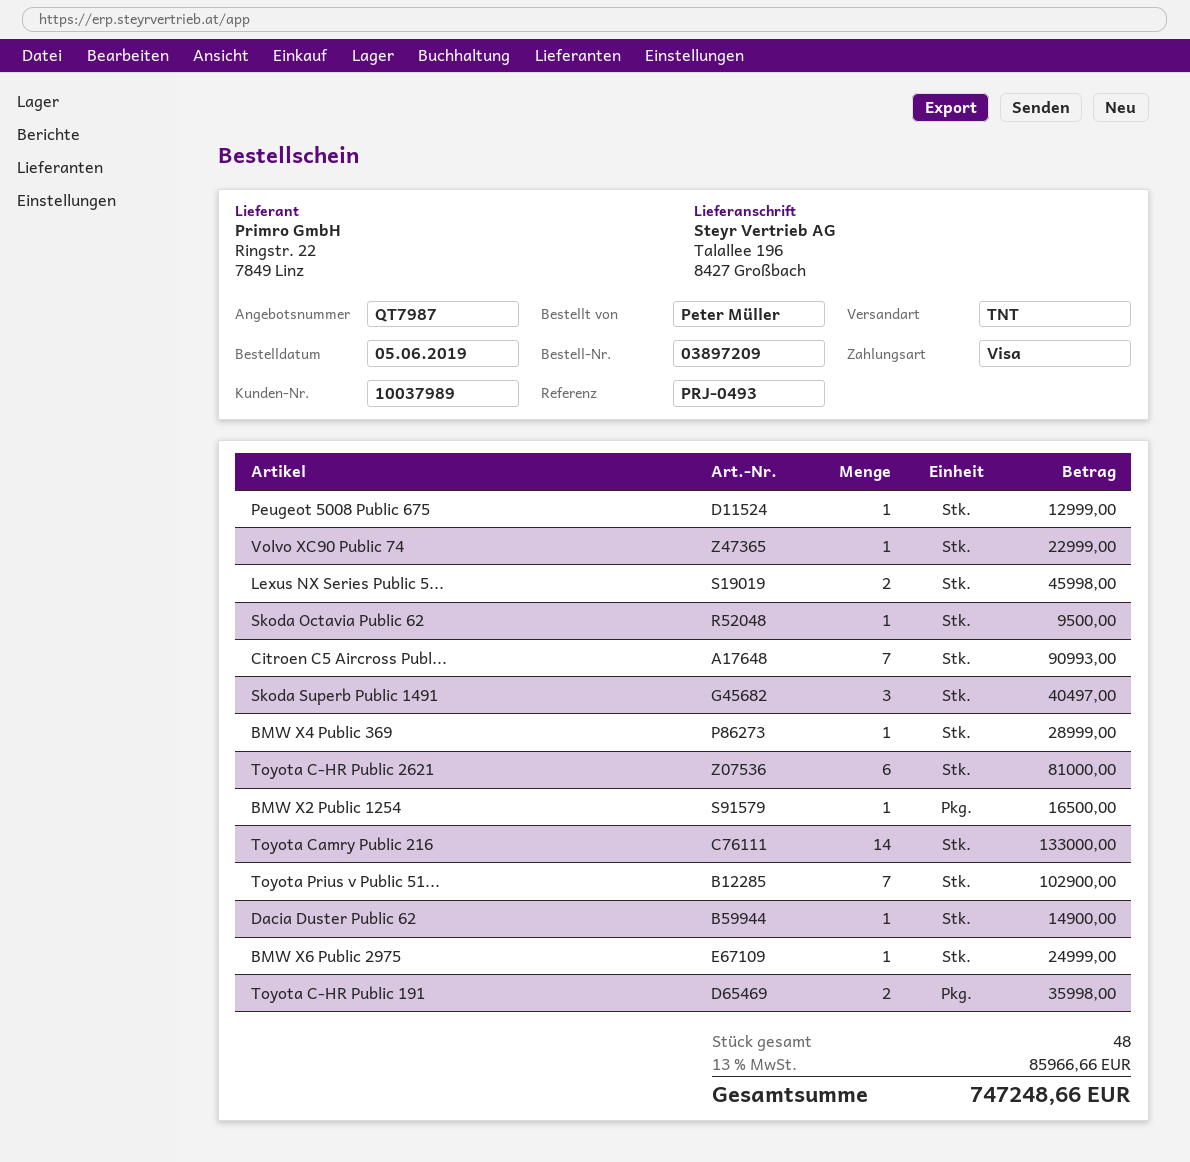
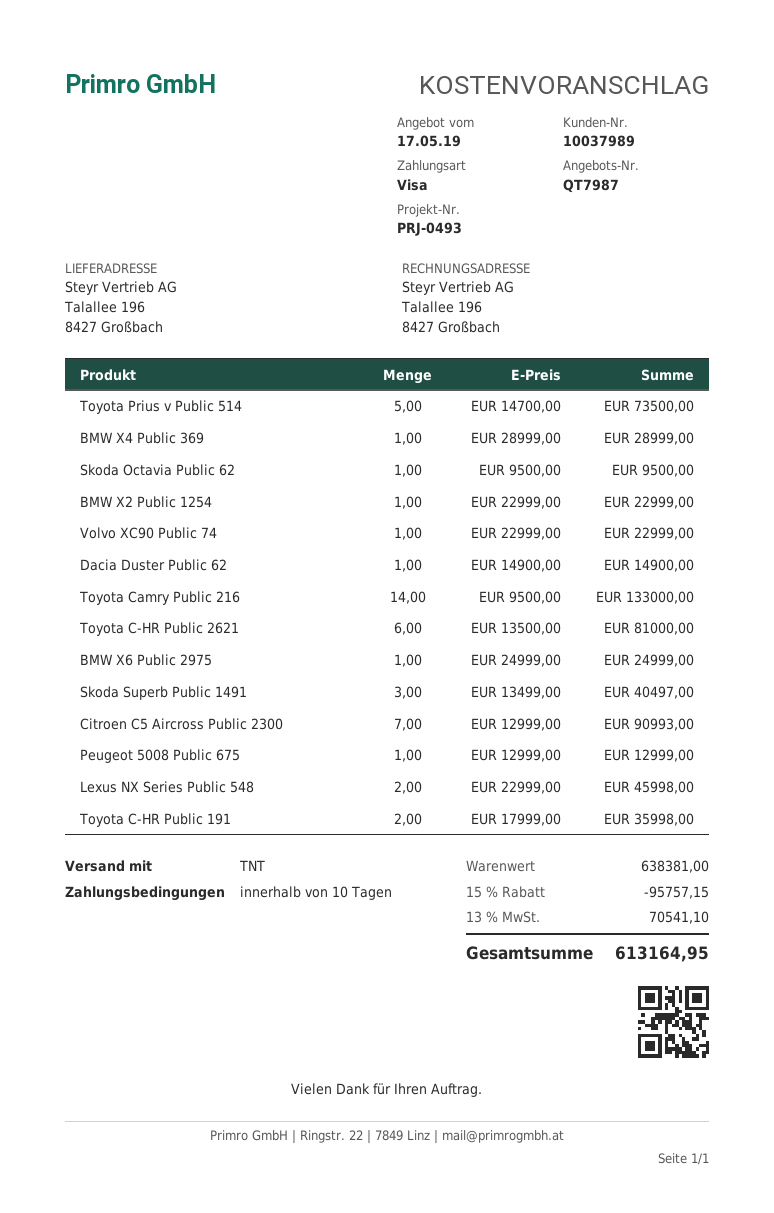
BMW X2 Public 1254: 1 for 16500.00 -> 1 for 22999.00
Toyota Prius v Public 51...: 7 for 102900.00 -> 5 for 73500.00
discount: none -> 15% = 95757.15
tax: 13% = 85966.66 -> 13% = 70541.10
total: 747248.66 -> 613164.95

